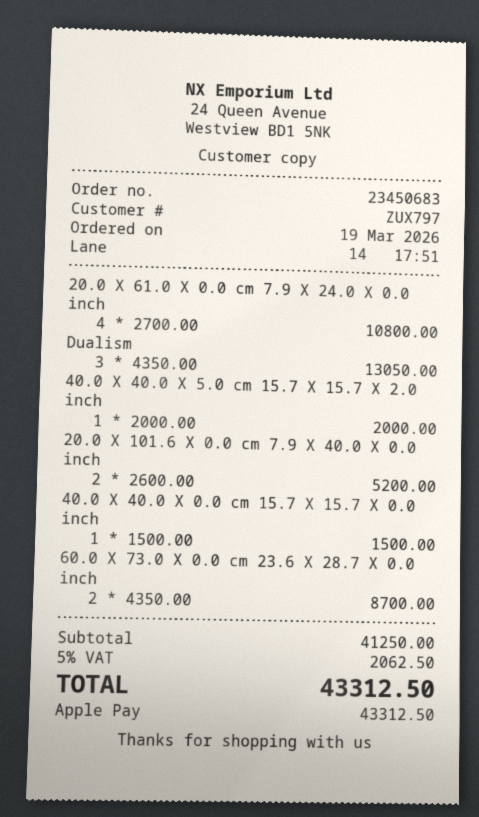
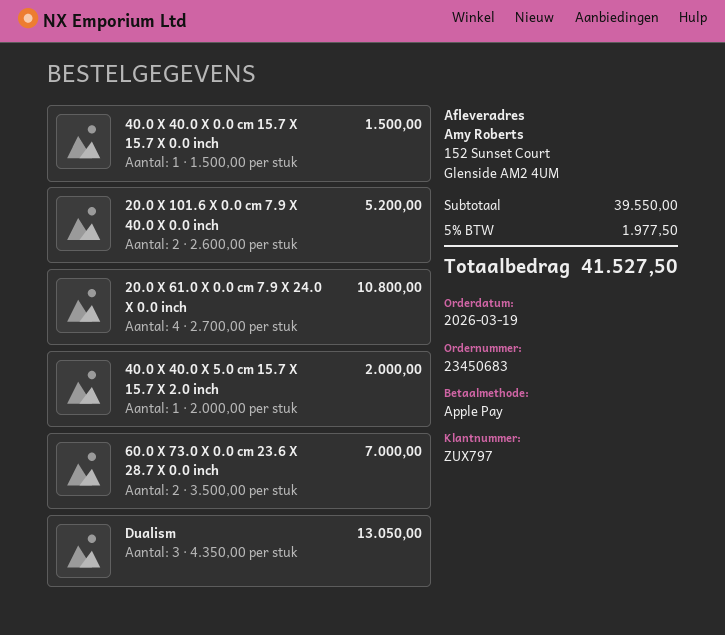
60.0 X 73.0 X 0.0 cm 23.6 X 28.7 X 0.0 inch: 2 x 4350.00 = 8700.00 -> 2 x 3500.00 = 7000.00
subtotal: 41250.00 -> 39550.00
tax: 5% = 2062.50 -> 5% = 1977.50
total: 43312.50 -> 41527.50

